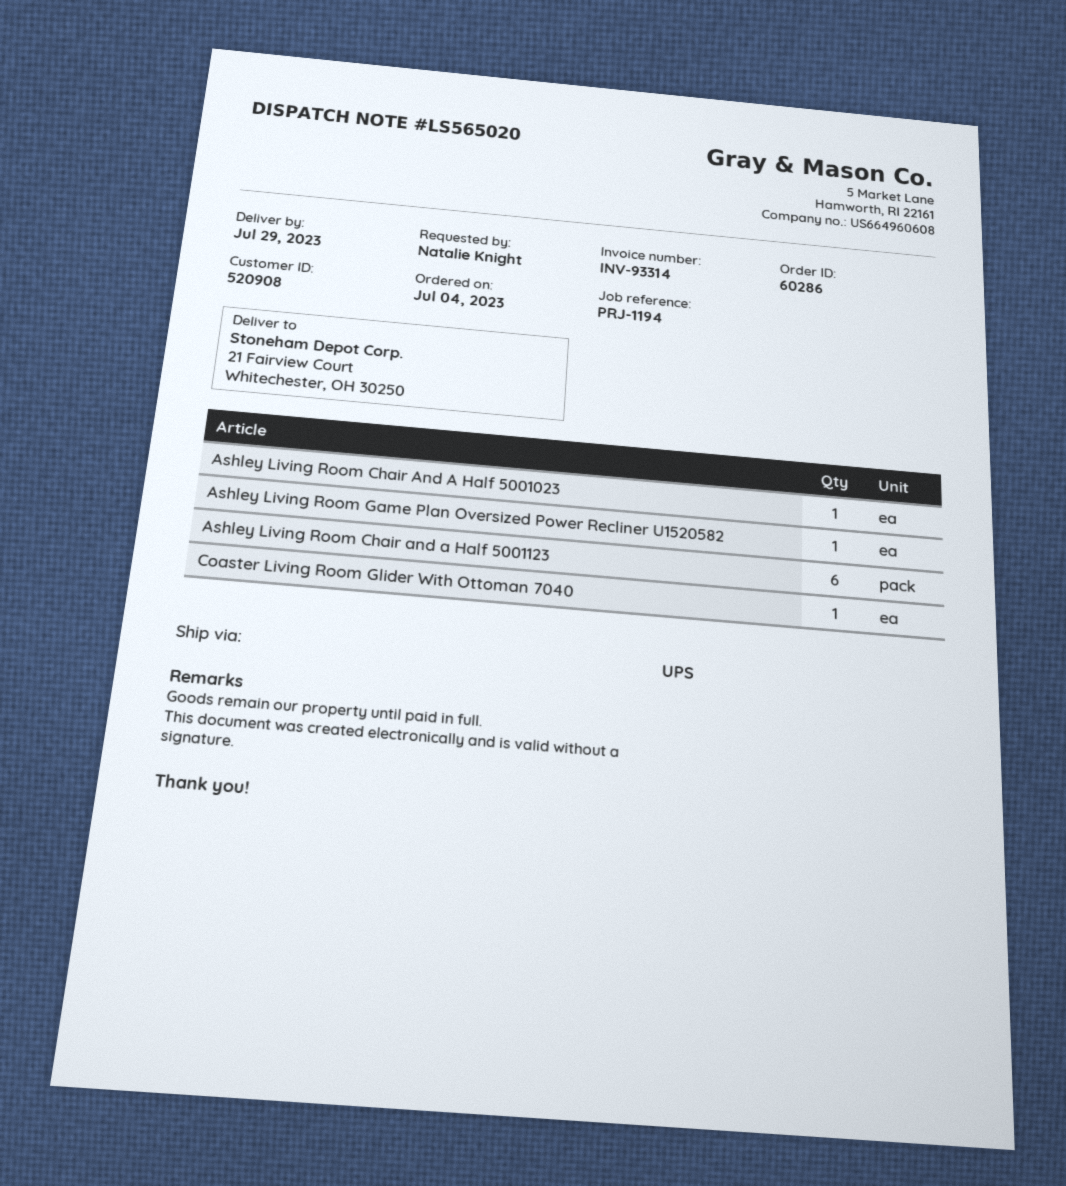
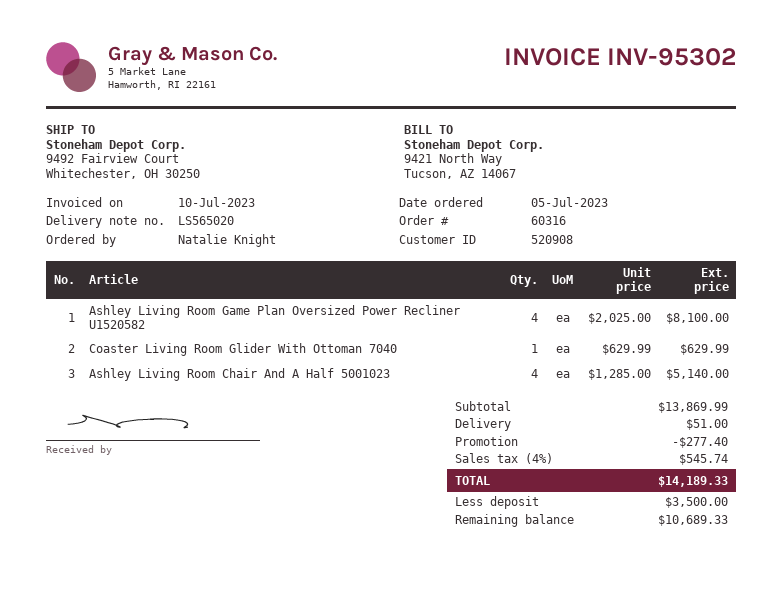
order number: 60286 -> 60316
order date: 2023-07-04 -> 2023-07-05
invoice number: INV-93314 -> INV-95302
ship to: 21 Fairview Court, Whitechester, OH 30250 -> 9492 Fairview Court, Whitechester, OH 30250
Ashley Living Room Chair And A Half 5001023: 1 -> 4
Ashley Living Room Game Plan Oversized Power Recliner U1520582: 1 -> 4
Ashley Living Room Chair and a Half 5001123: 6 -> none

